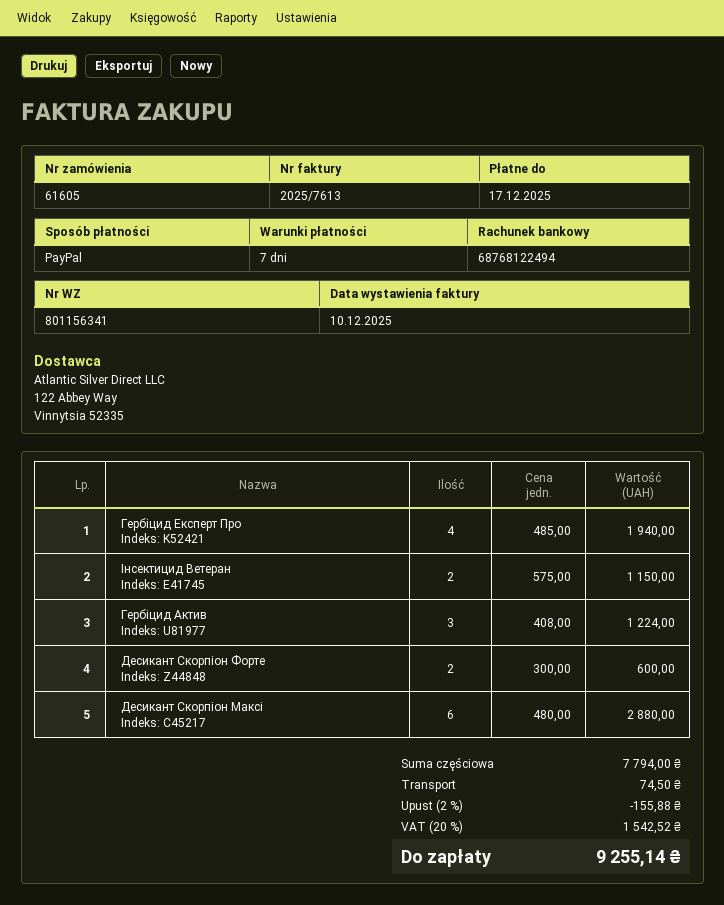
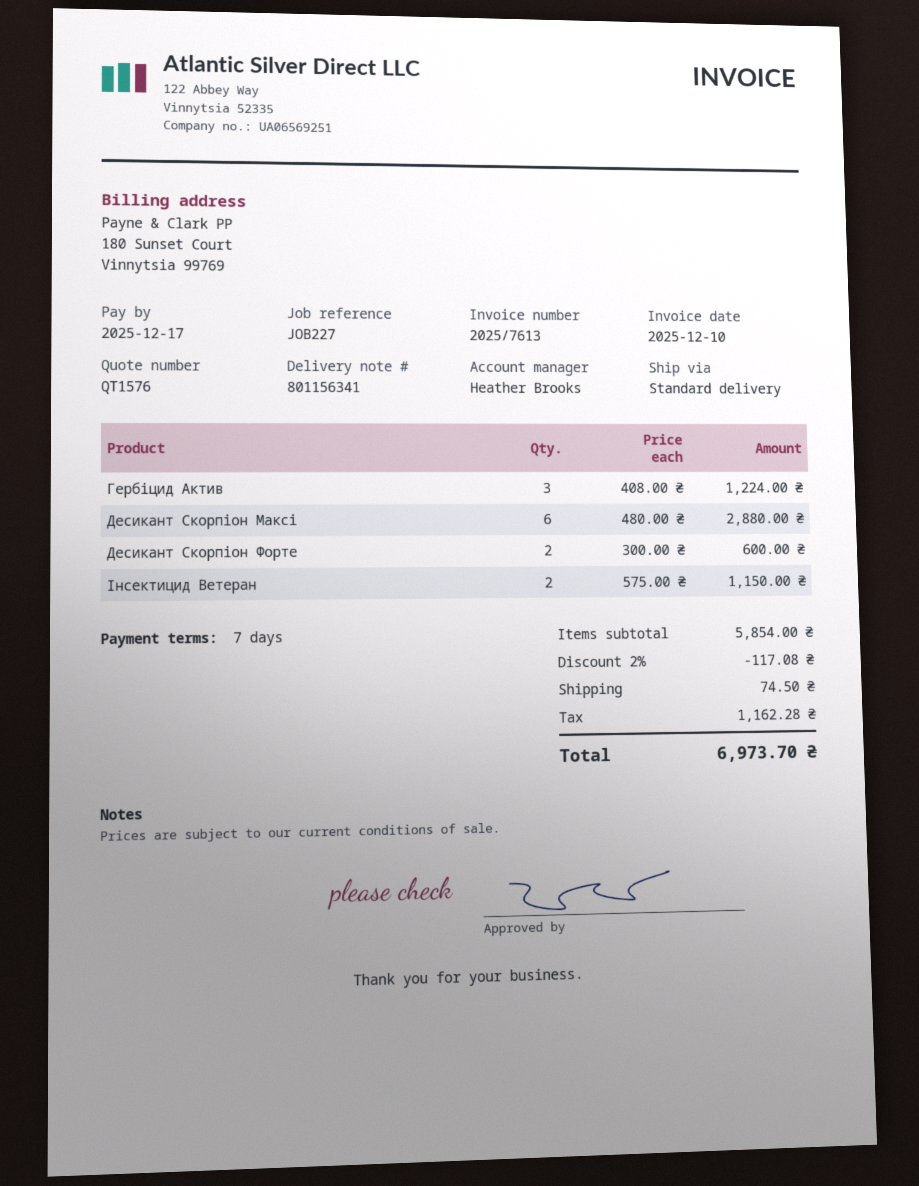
Гербіцид Експерт Про: 4 x 485.00 = 1940.00 -> none
subtotal: 7794.00 -> 5854.00
discount: 2% = 155.88 -> 2% = 117.08
tax: 1542.52 -> 1162.28
total: 9255.14 -> 6973.70

